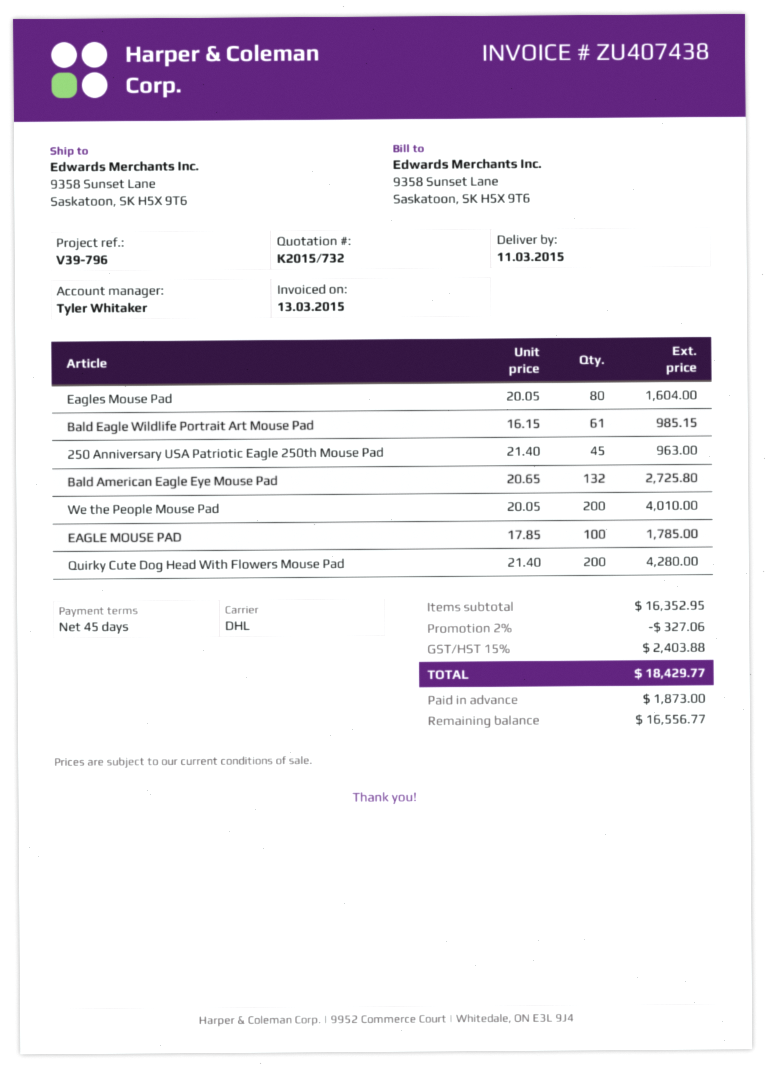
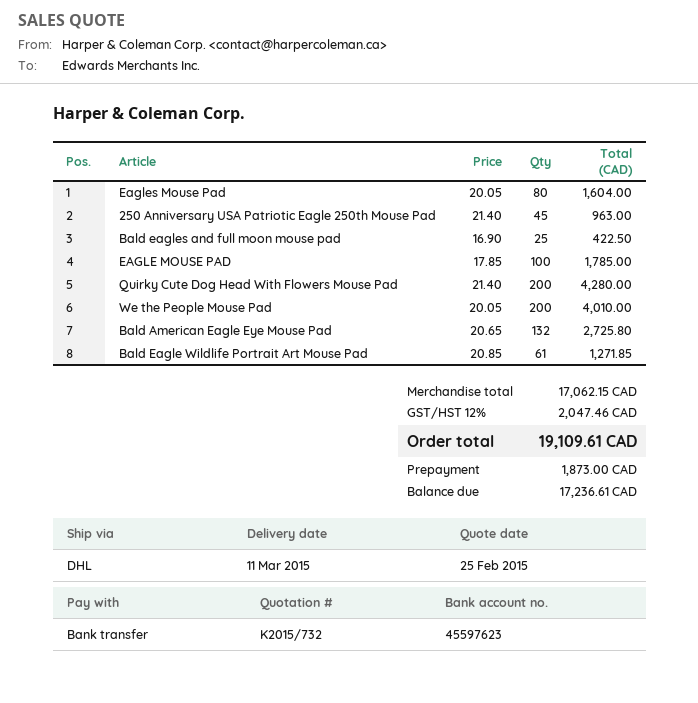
Bald Eagle Wildlife Portrait Art Mouse Pad: 61 x 16.15 = 985.15 -> 61 x 20.85 = 1271.85
Bald eagles and full moon mouse pad: none -> 25 x 16.90 = 422.50
subtotal: 16352.95 -> 17062.15
discount: 2% = 327.06 -> none
tax: 15% = 2403.88 -> 12% = 2047.46
total: 18429.77 -> 19109.61
balance: 16556.77 -> 17236.61

